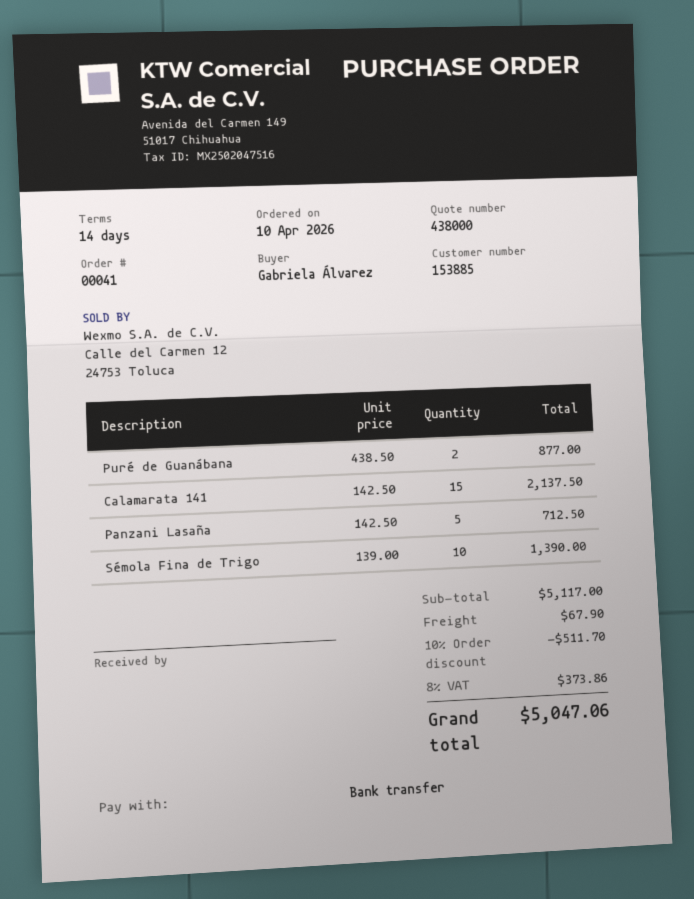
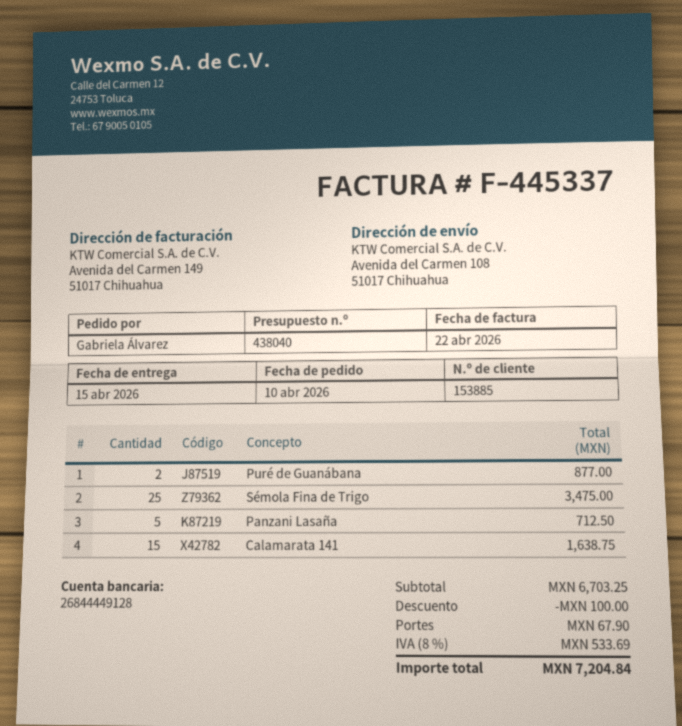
quote number: 438000 -> 438040
Calamarata 141: 15 for 2137.50 -> 15 for 1638.75
Sémola Fina de Trigo: 10 for 1390.00 -> 25 for 3475.00
subtotal: 5117.00 -> 6703.25
discount: 511.70 -> 100.00
tax: 8% = 373.86 -> 8% = 533.69
total: 5047.06 -> 7204.84

